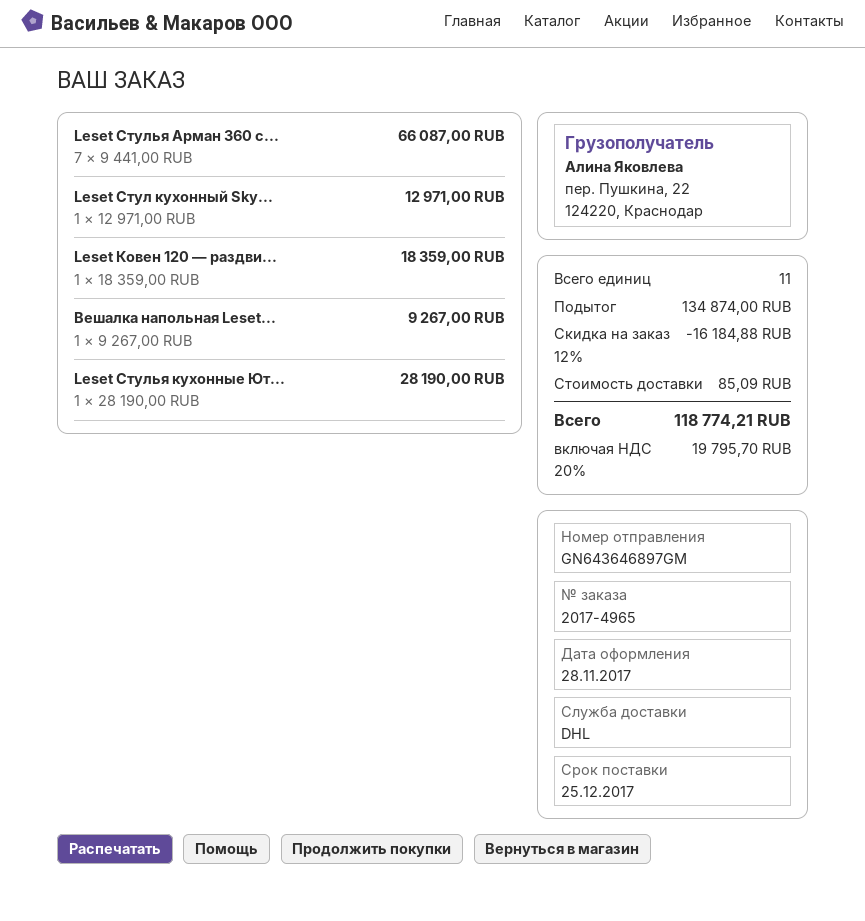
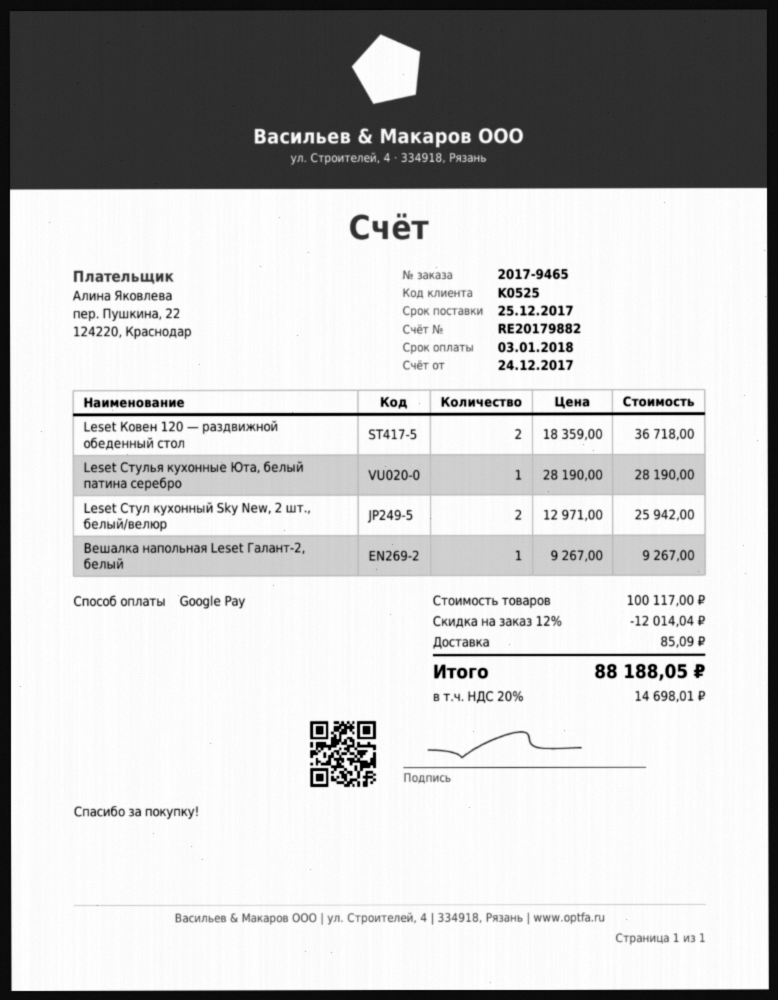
order number: 2017-4965 -> 2017-9465
Leset Стулья Арман 360 с...: 7 x 9441.00 = 66087.00 -> none
Leset Стул кухонный Sky...: 1 x 12971.00 = 12971.00 -> 2 x 12971.00 = 25942.00
Leset Ковен 120 — раздви...: 1 x 18359.00 = 18359.00 -> 2 x 18359.00 = 36718.00
subtotal: 134874.00 -> 100117.00
discount: 12% = 16184.88 -> 12% = 12014.04
tax: 20% = 19795.70 -> 20% = 14698.01
total: 118774.21 -> 88188.05

